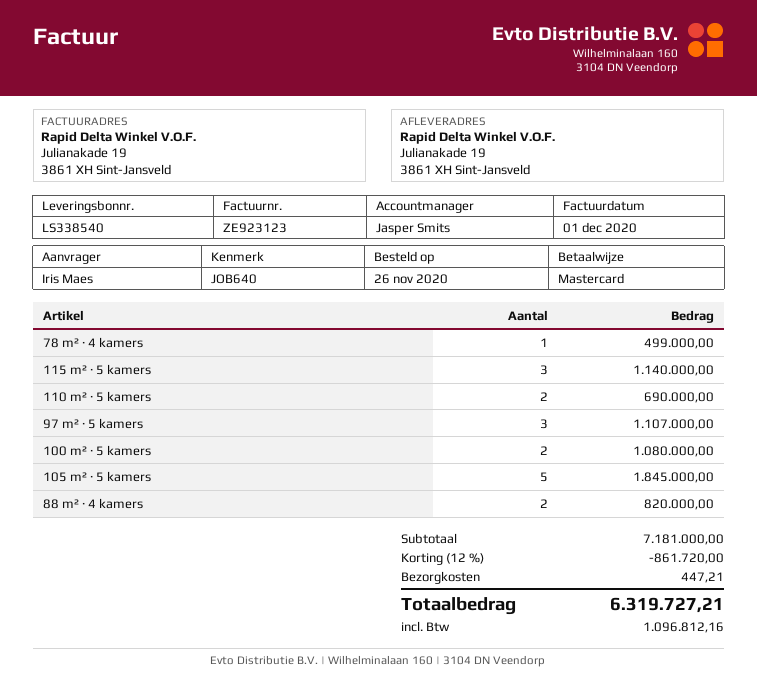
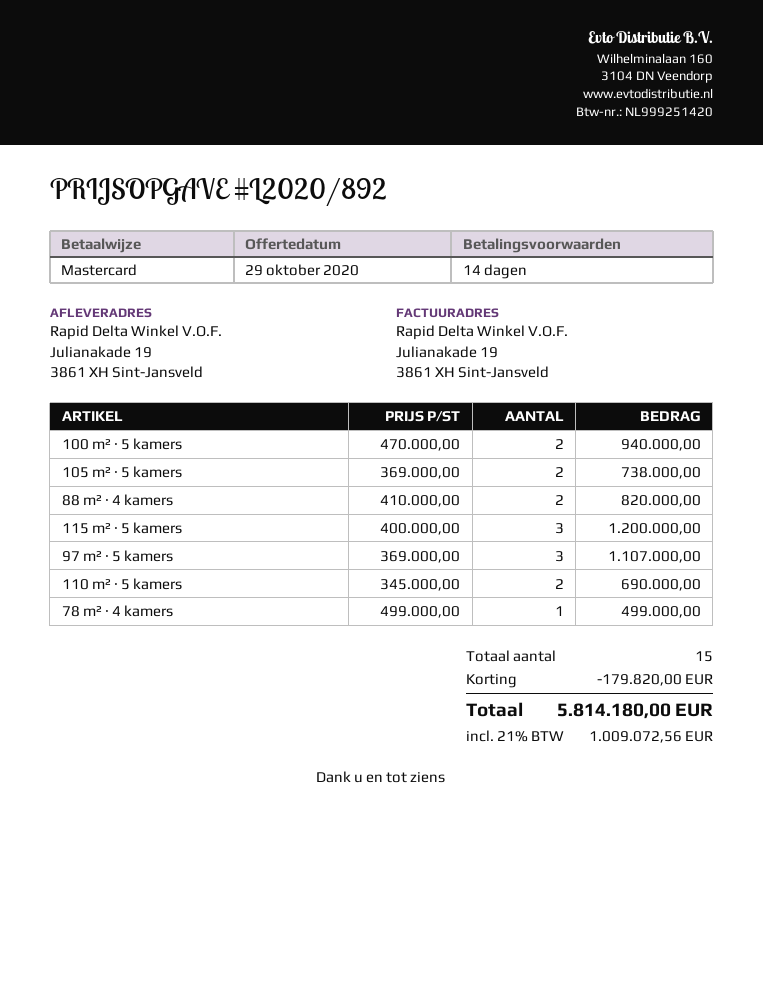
115 m² · 5 kamers: 3 for 1140000.00 -> 3 for 1200000.00
100 m² · 5 kamers: 2 for 1080000.00 -> 2 for 940000.00
105 m² · 5 kamers: 5 for 1845000.00 -> 2 for 738000.00
discount: 861720.00 -> 179820.00
shipping: 447.21 -> none
tax: 1096812.16 -> 1009072.56
total: 6319727.21 -> 5814180.00

